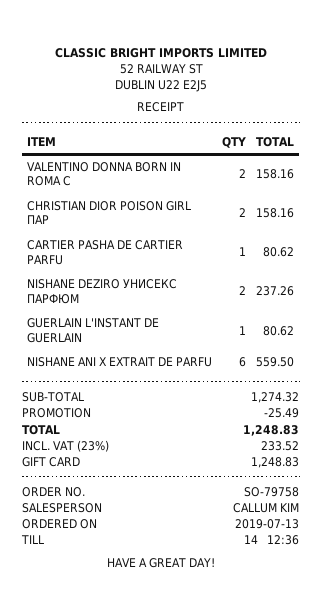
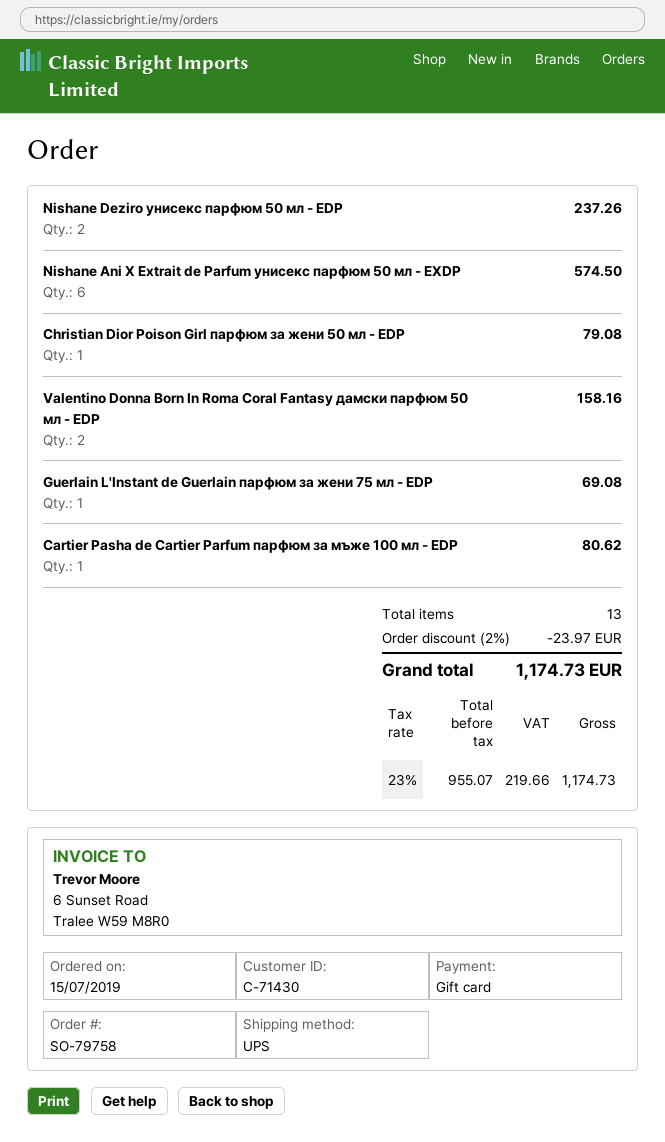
order date: 2019-07-13 -> 2019-07-15
CHRISTIAN DIOR POISON GIRL ПАР: 2 for 158.16 -> 1 for 79.08
GUERLAIN L'INSTANT DE GUERLAIN: 1 for 80.62 -> 1 for 69.08
NISHANE ANI X EXTRAIT DE PARFU: 6 for 559.50 -> 6 for 574.50
discount: 25.49 -> 23.97
tax: 23% = 233.52 -> 23% = 219.66
total: 1248.83 -> 1174.73

